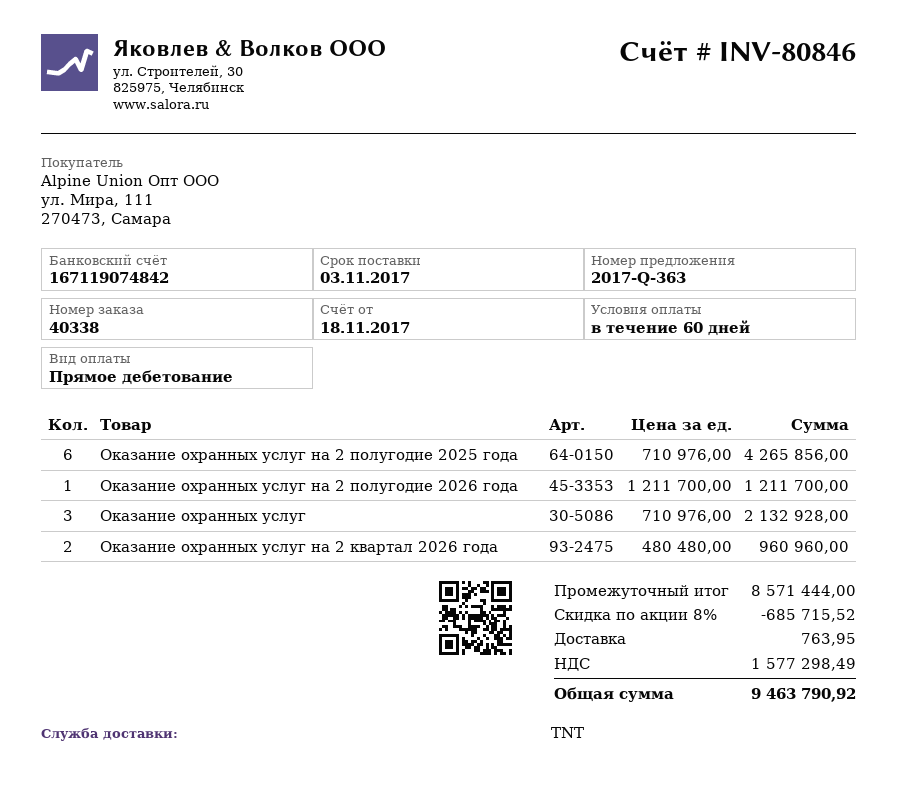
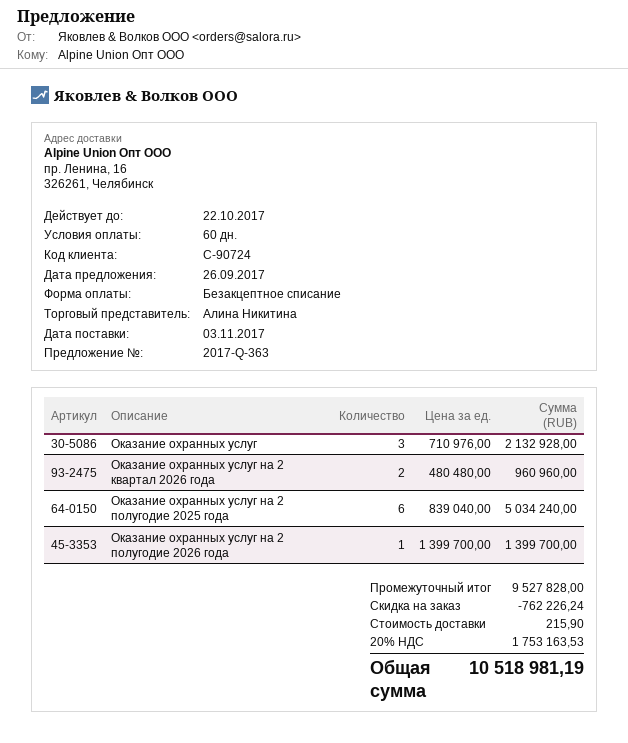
Оказание охранных услуг на 2 полугодие 2025 года: 6 x 710976.00 = 4265856.00 -> 6 x 839040.00 = 5034240.00
Оказание охранных услуг на 2 полугодие 2026 года: 1 x 1211700.00 = 1211700.00 -> 1 x 1399700.00 = 1399700.00
subtotal: 8571444.00 -> 9527828.00
discount: 685715.52 -> 762226.24
shipping: 763.95 -> 215.90
tax: 1577298.49 -> 1753163.53
total: 9463790.92 -> 10518981.19

